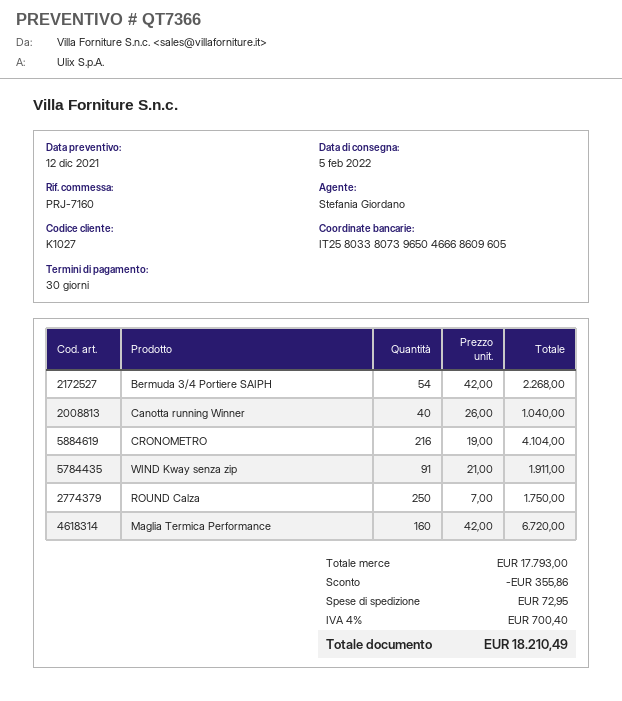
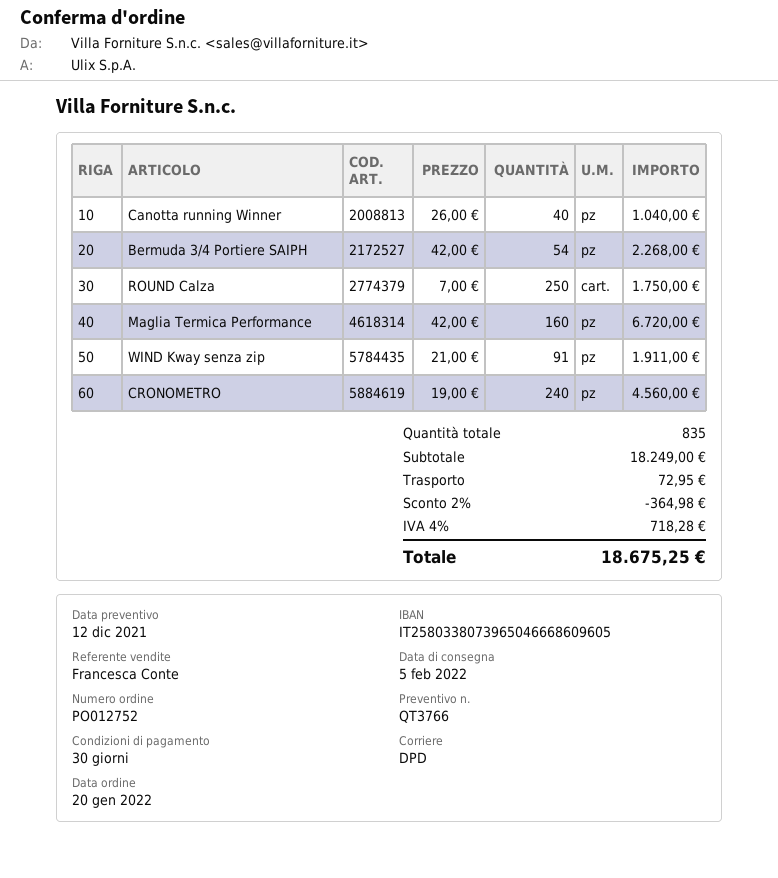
quote number: QT7366 -> QT3766
sales rep: Stefania Giordano -> Francesca Conte
CRONOMETRO: 216 x 19.00 = 4104.00 -> 240 x 19.00 = 4560.00
subtotal: 17793.00 -> 18249.00
discount: 355.86 -> 364.98
tax: 4% = 700.40 -> 4% = 718.28
total: 18210.49 -> 18675.25

